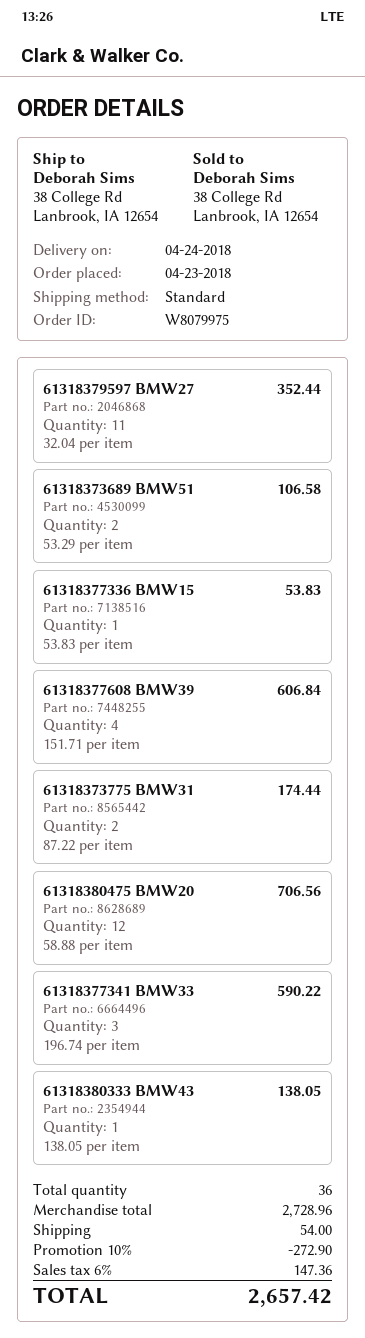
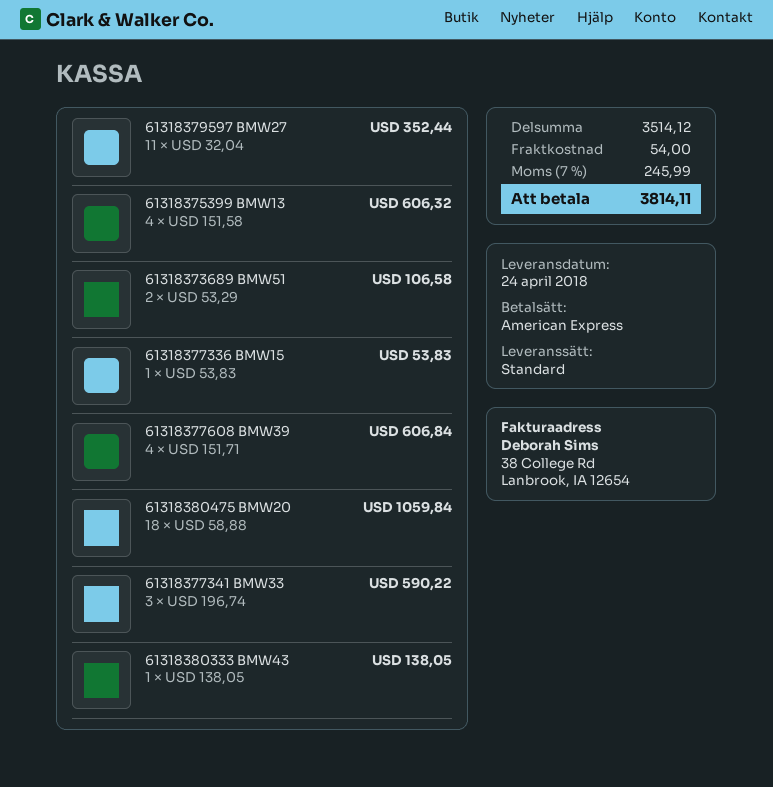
61318373775 BMW31: 2 x 87.22 = 174.44 -> none
61318380475 BMW20: 12 x 58.88 = 706.56 -> 18 x 58.88 = 1059.84
61318375399 BMW13: none -> 4 x 151.58 = 606.32
subtotal: 2728.96 -> 3514.12
discount: 10% = 272.90 -> none
tax: 6% = 147.36 -> 7% = 245.99
total: 2657.42 -> 3814.11

